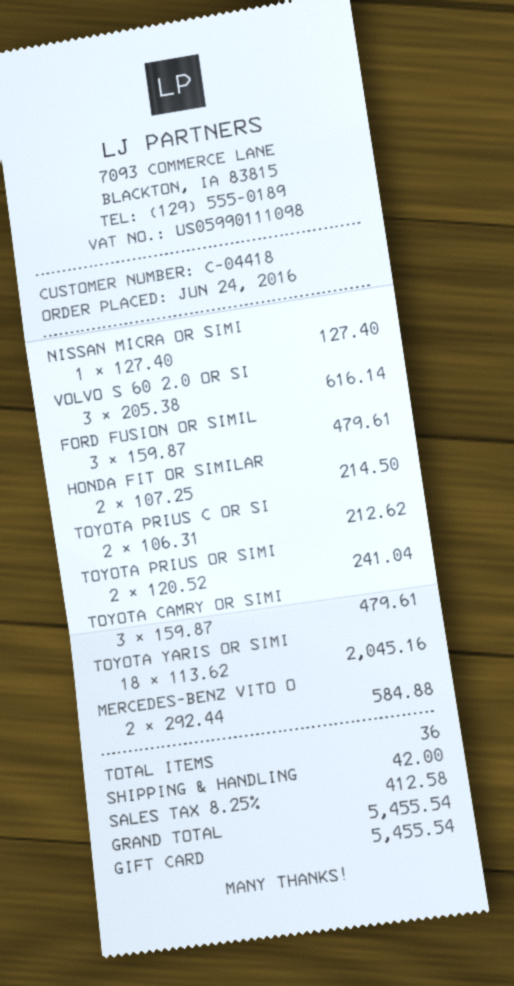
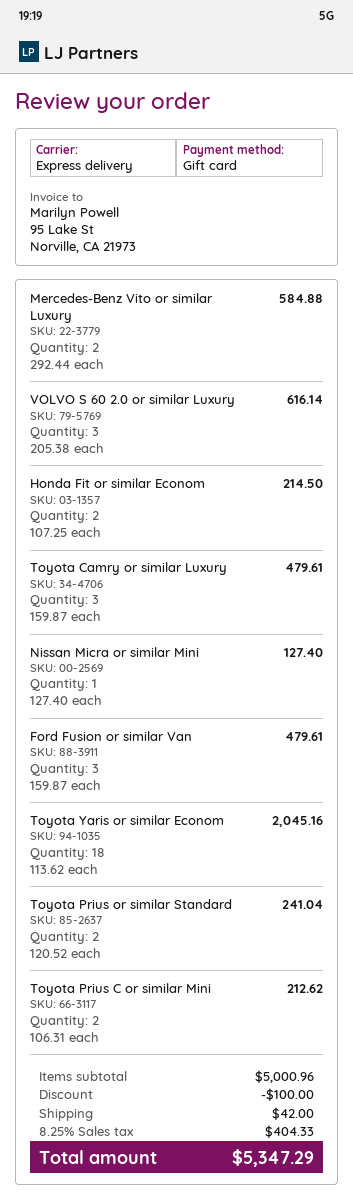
discount: none -> 100.00
tax: 8.25% = 412.58 -> 8.25% = 404.33
total: 5455.54 -> 5347.29

